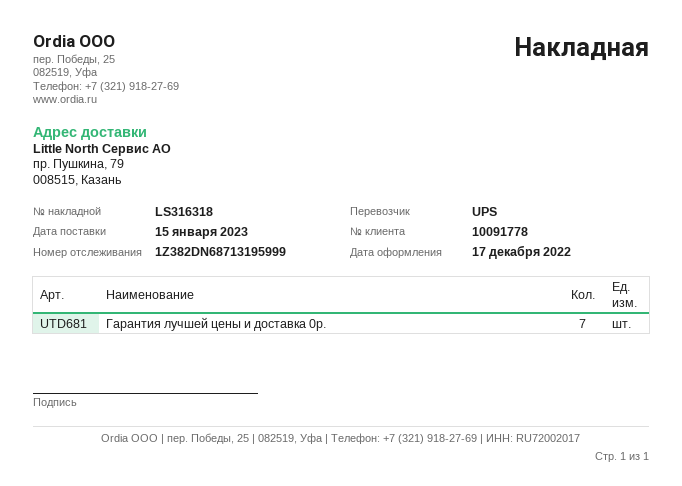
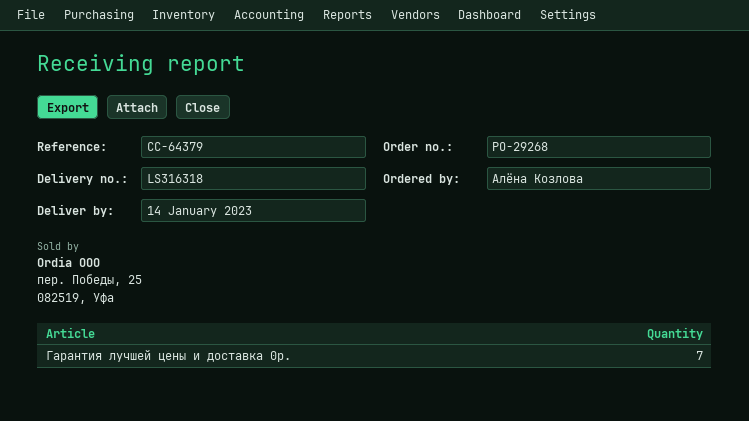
delivery date: 2023-01-15 -> 2023-01-14

